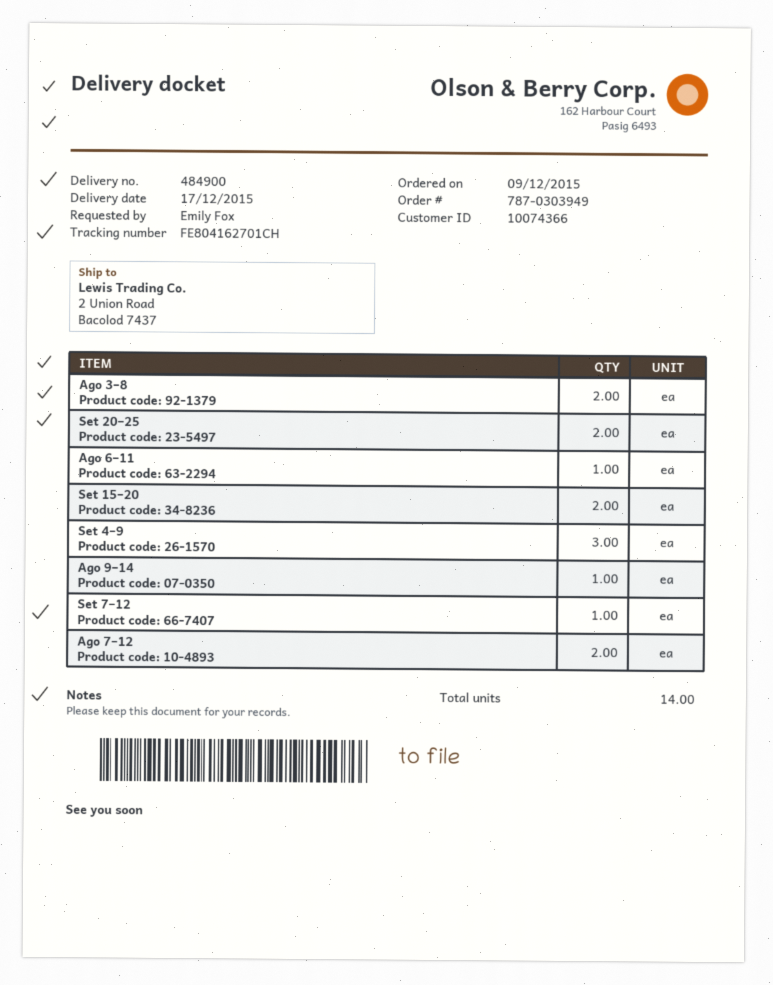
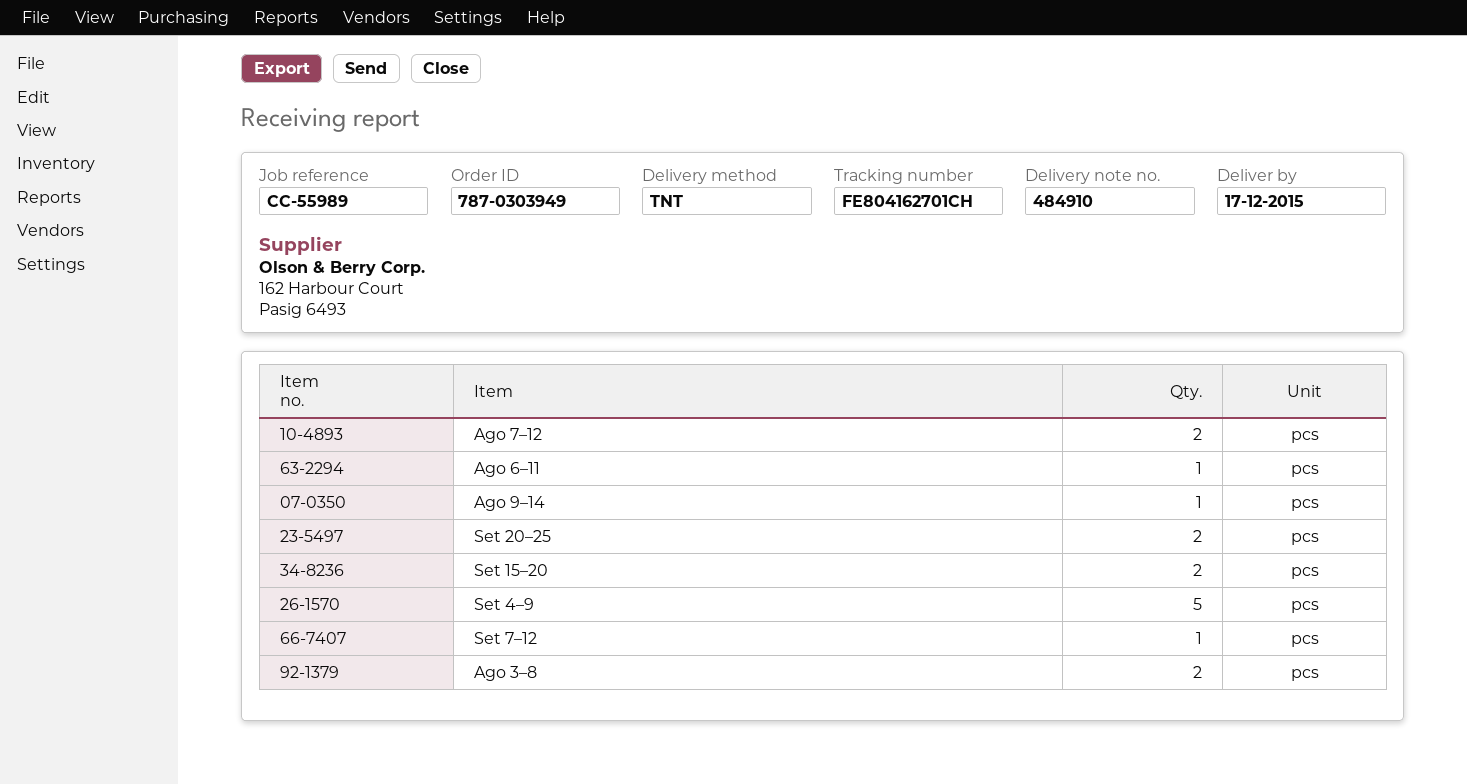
delivery note number: 484900 -> 484910
Set 4–9: 3 -> 5

